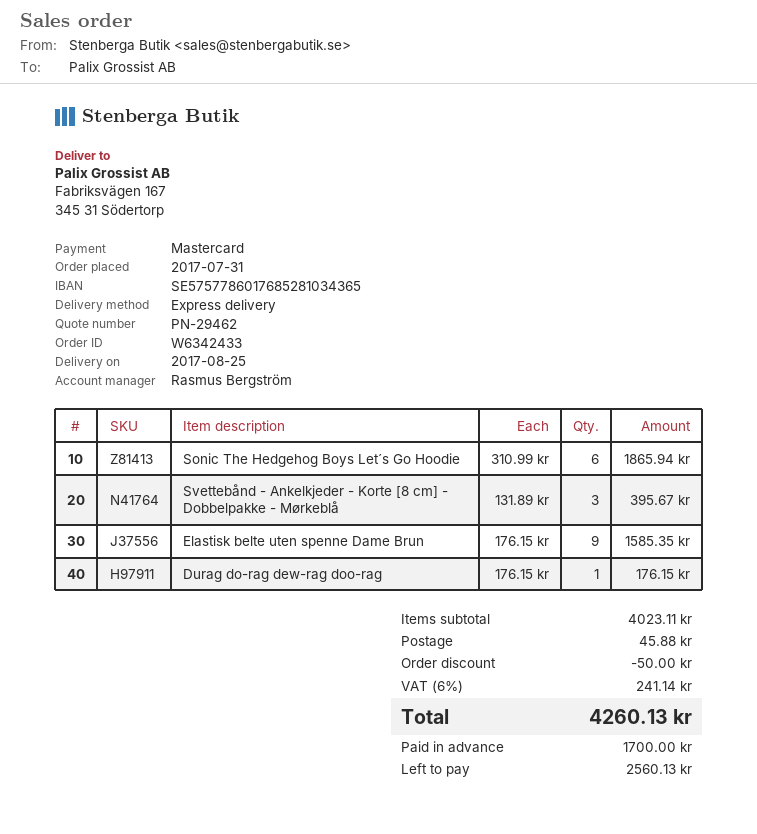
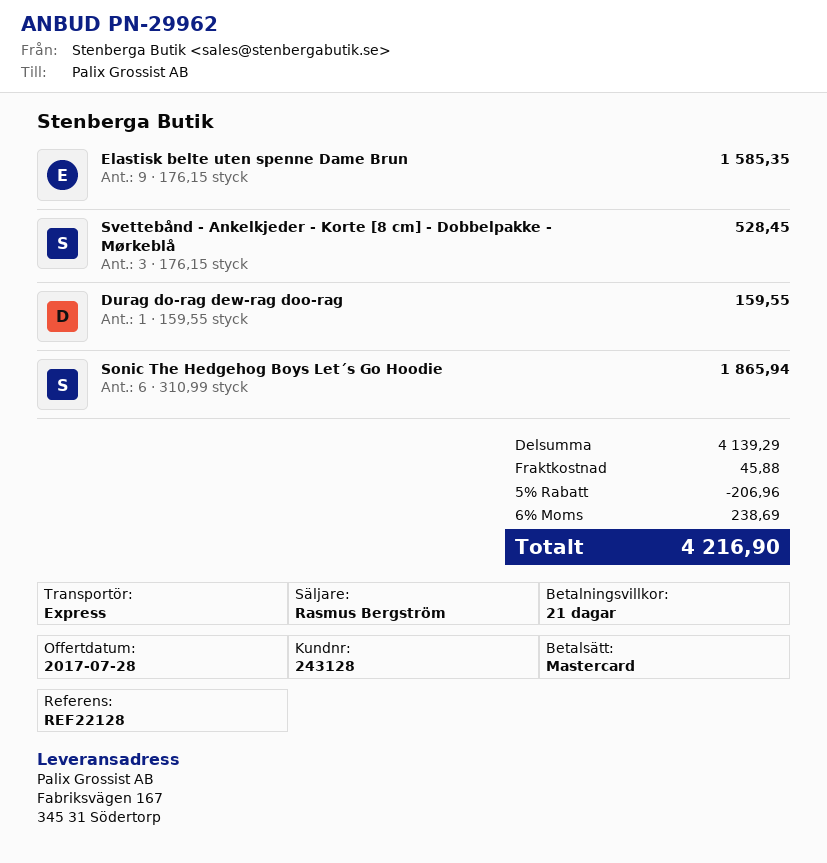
quote number: PN-29462 -> PN-29962
Svettebånd - Ankelkjeder - Korte [8 cm] - Dobbelpakke - Mørkeblå: 3 x 131.89 = 395.67 -> 3 x 176.15 = 528.45
Durag do-rag dew-rag doo-rag: 1 x 176.15 = 176.15 -> 1 x 159.55 = 159.55
subtotal: 4023.11 -> 4139.29
discount: 50.00 -> 206.96
tax: 6% = 241.14 -> 6% = 238.69
total: 4260.13 -> 4216.90

